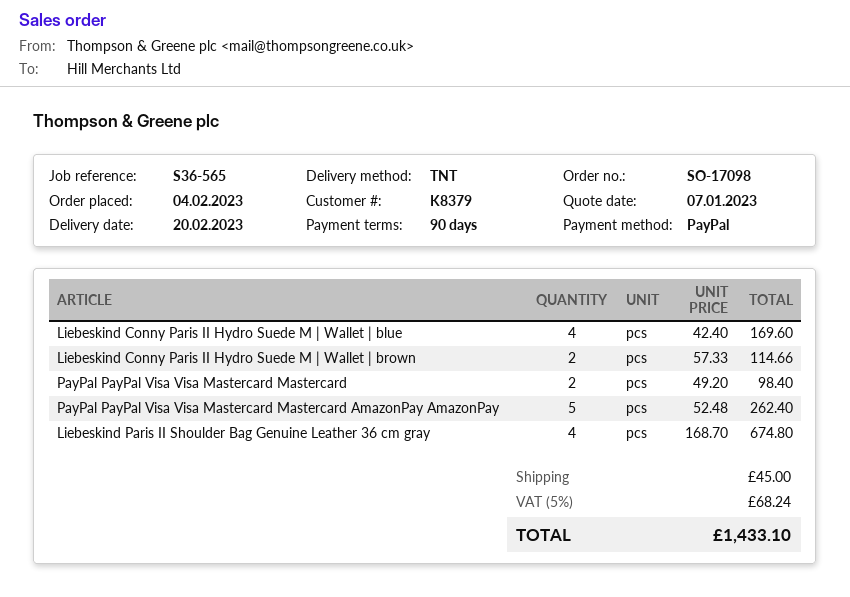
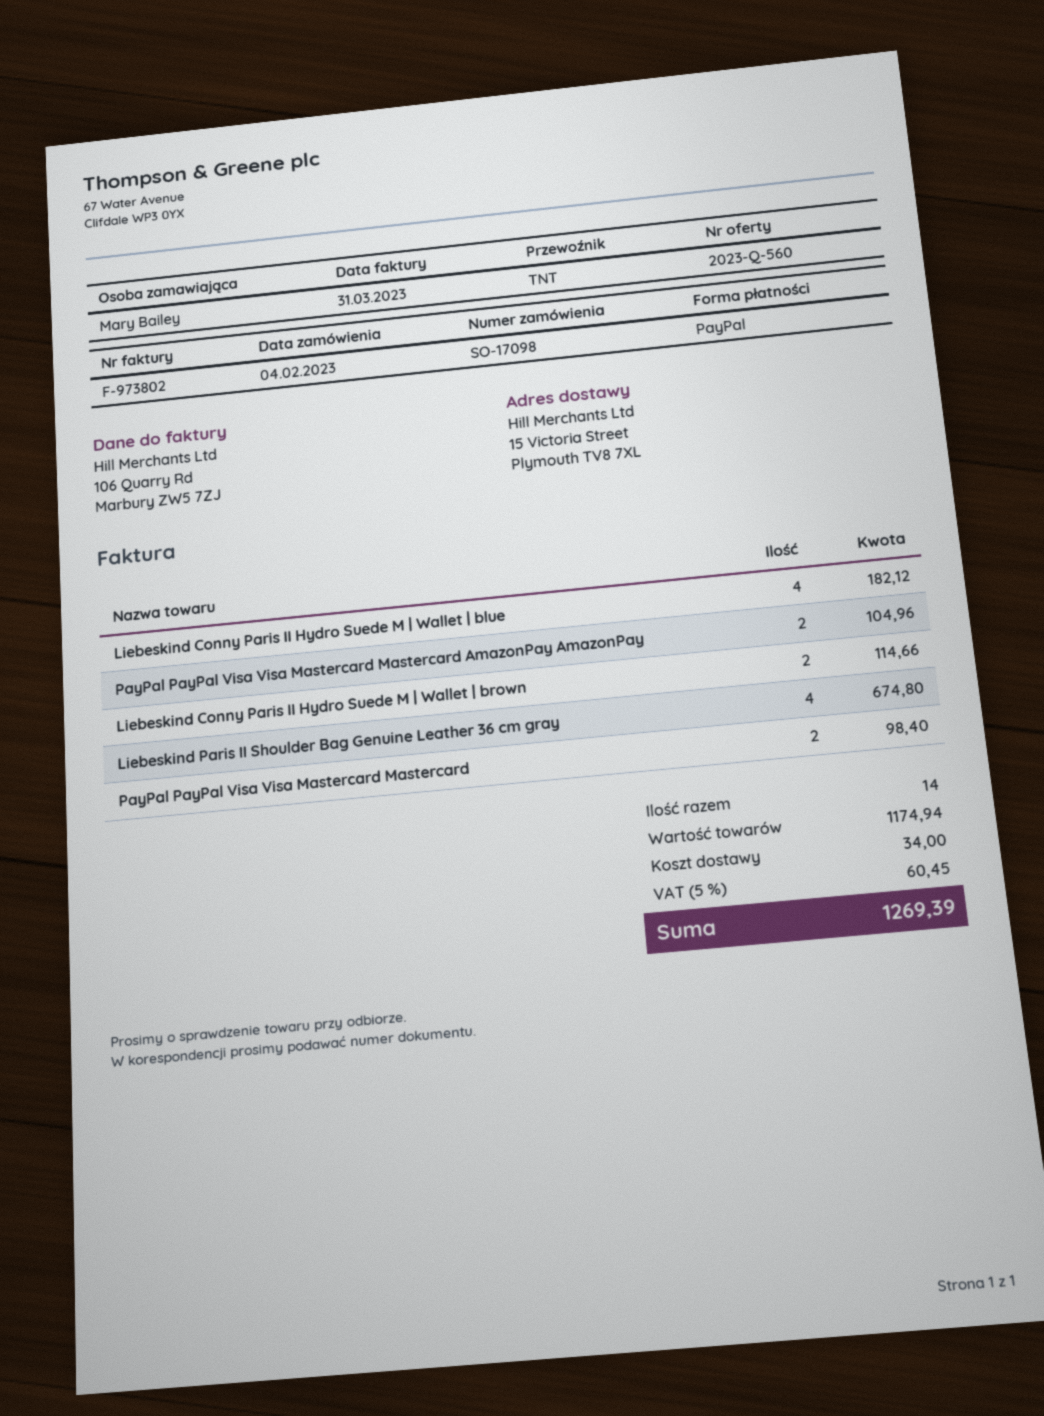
Liebeskind Conny Paris II Hydro Suede M | Wallet | blue: 4 for 169.60 -> 4 for 182.12
PayPal PayPal Visa Visa Mastercard Mastercard AmazonPay AmazonPay: 5 for 262.40 -> 2 for 104.96
shipping: 45.00 -> 34.00
tax: 5% = 68.24 -> 5% = 60.45
total: 1433.10 -> 1269.39

